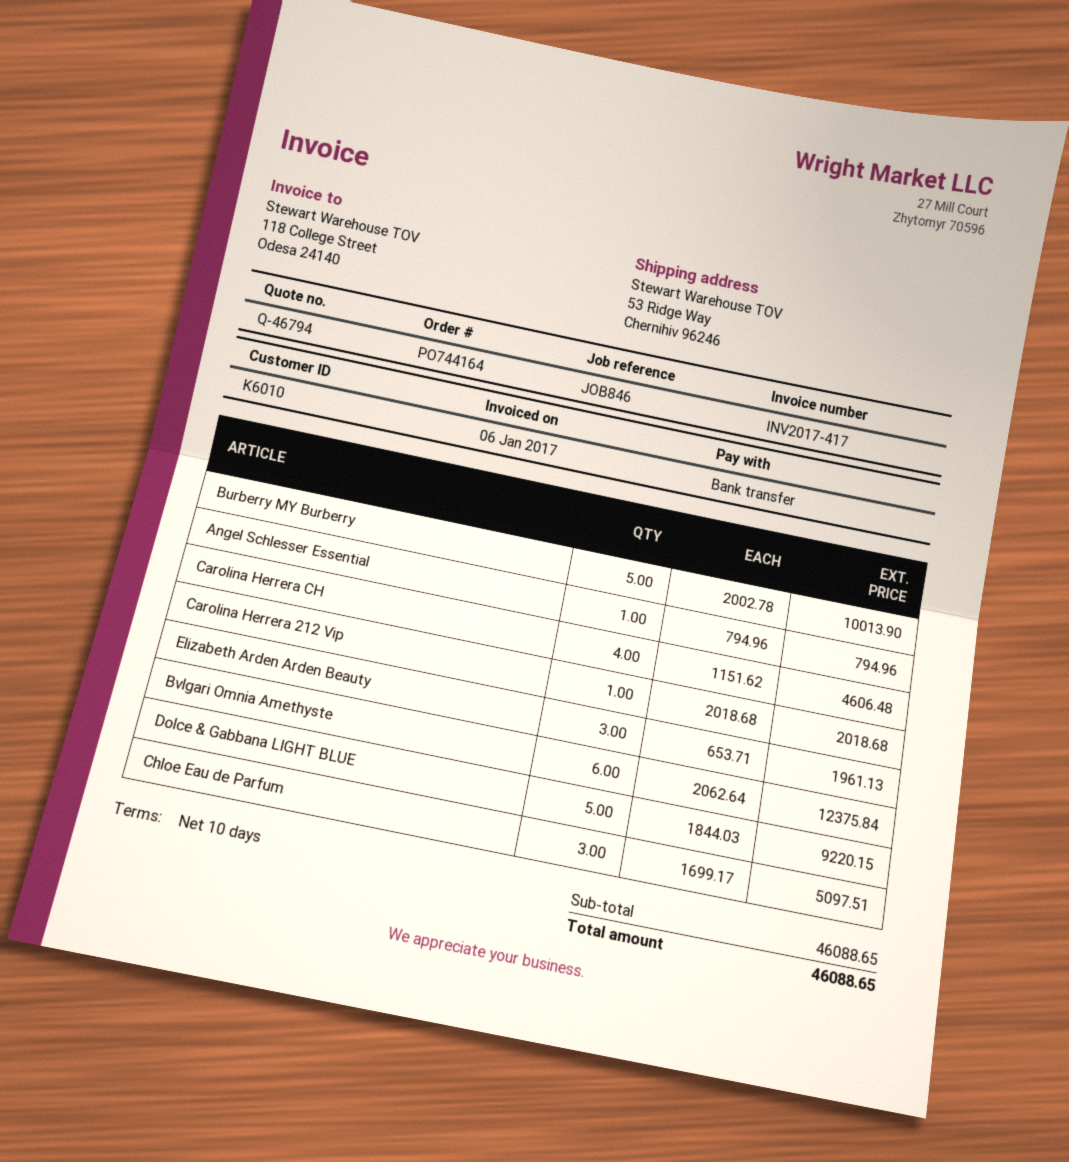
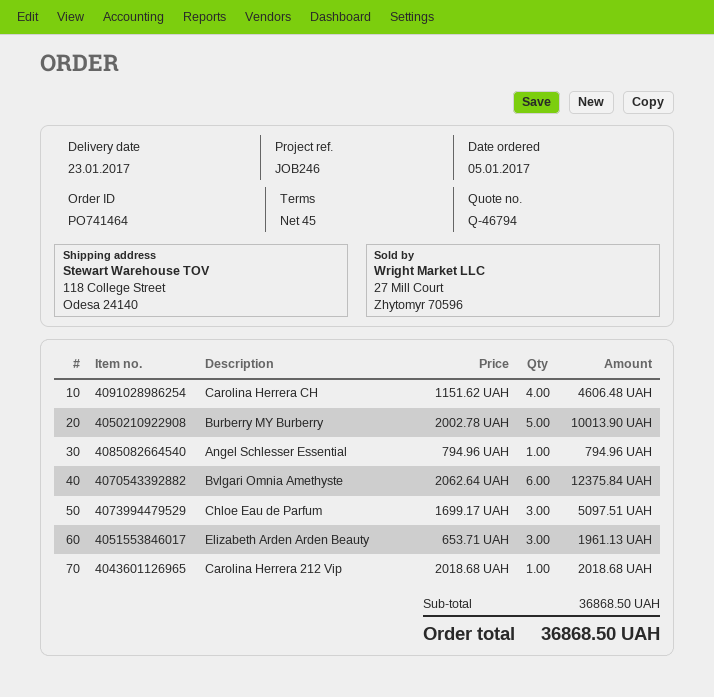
order number: PO744164 -> PO741464
payment terms: 10 days -> 45 days
reference: JOB846 -> JOB246
ship to: 53 Ridge Way, Chernihiv 96246 -> 118 College Street, Odesa 24140
Dolce & Gabbana LIGHT BLUE: 5 x 1844.03 = 9220.15 -> none
subtotal: 46088.65 -> 36868.50
total: 46088.65 -> 36868.50

